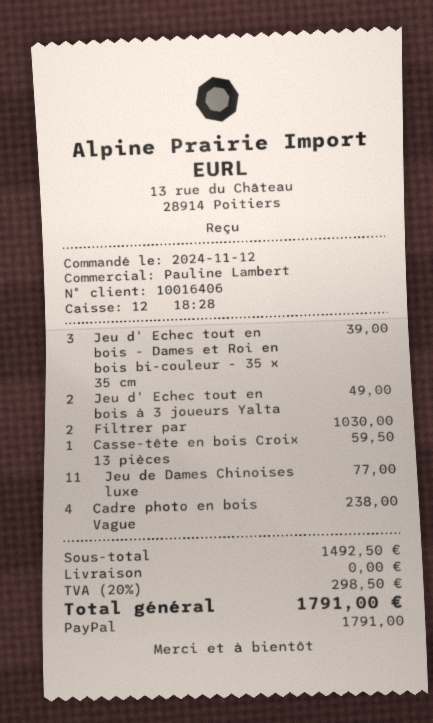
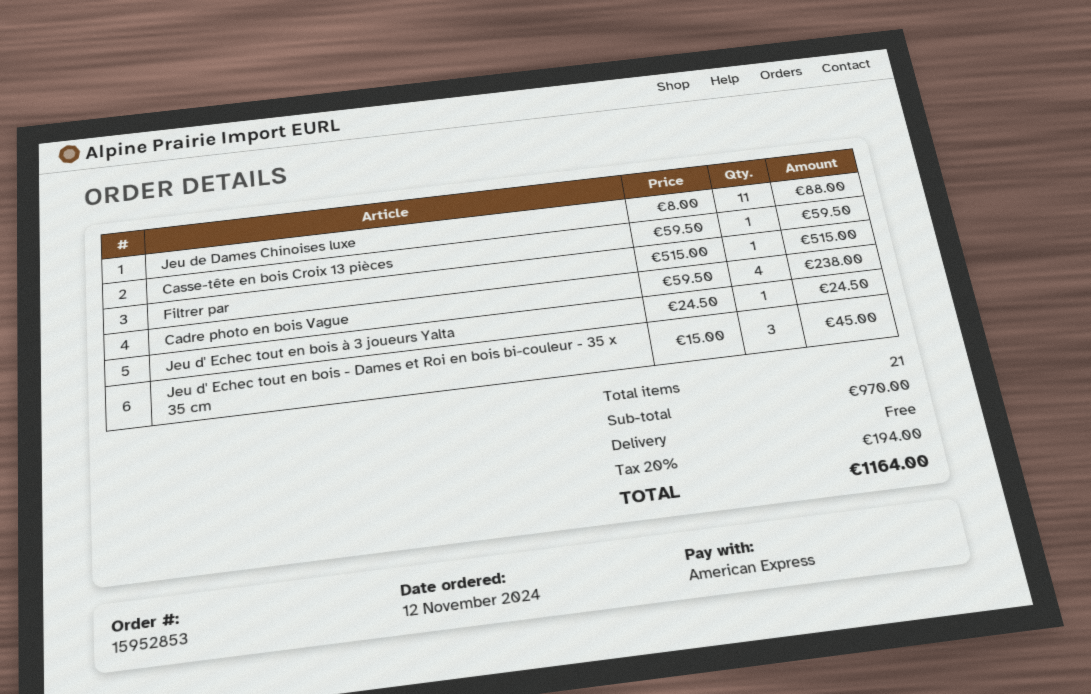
payment method: PayPal -> American Express
Jeu d' Echec tout en bois - Dames et Roi en bois bi-couleur - 35 x 35 cm: 3 for 39.00 -> 3 for 45.00
Jeu d' Echec tout en bois à 3 joueurs Yalta: 2 for 49.00 -> 1 for 24.50
Filtrer par: 2 for 1030.00 -> 1 for 515.00
Jeu de Dames Chinoises luxe: 11 for 77.00 -> 11 for 88.00
subtotal: 1492.50 -> 970.00
tax: 20% = 298.50 -> 20% = 194.00
total: 1791.00 -> 1164.00

